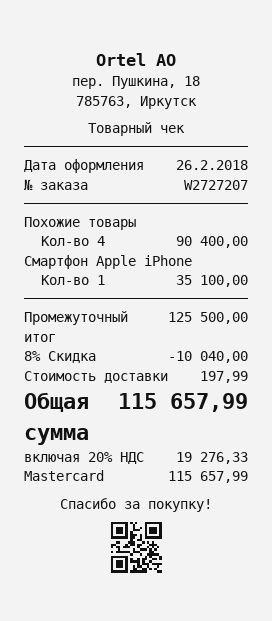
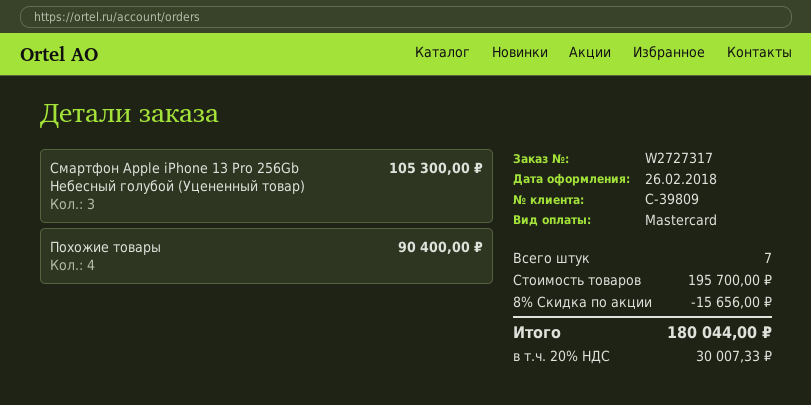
order number: W2727207 -> W2727317
Смартфон Apple iPhone: 1 for 35100.00 -> 3 for 105300.00
subtotal: 125500.00 -> 195700.00
discount: 8% = 10040.00 -> 8% = 15656.00
shipping: 197.99 -> none
tax: 20% = 19276.33 -> 20% = 30007.33
total: 115657.99 -> 180044.00

